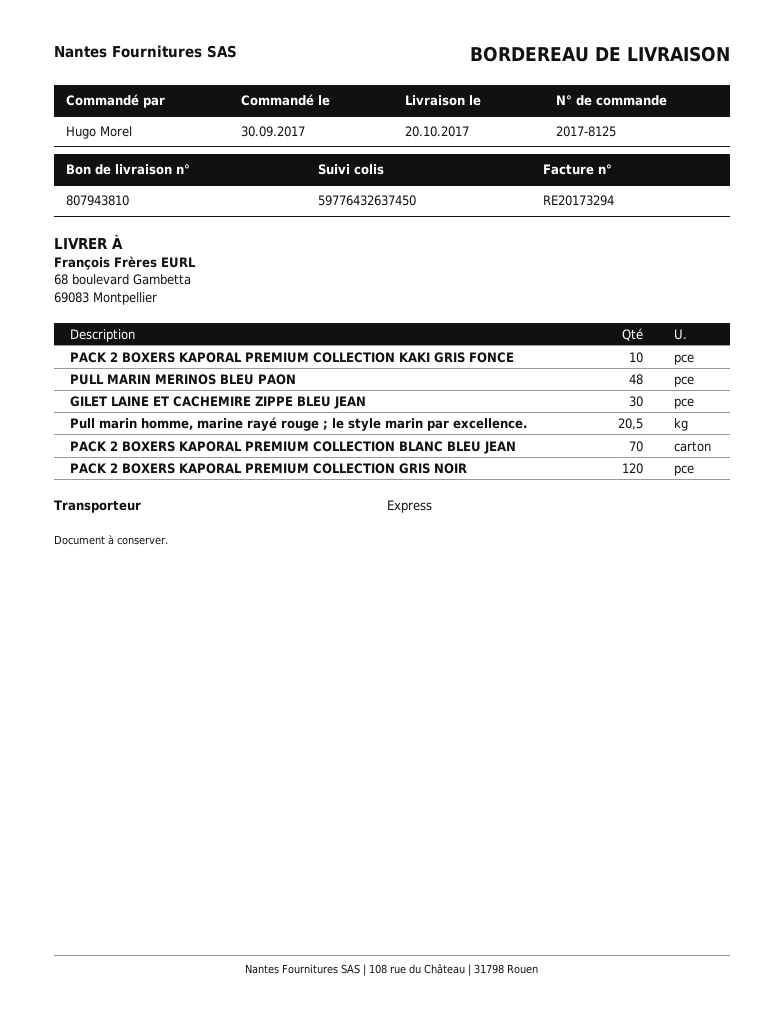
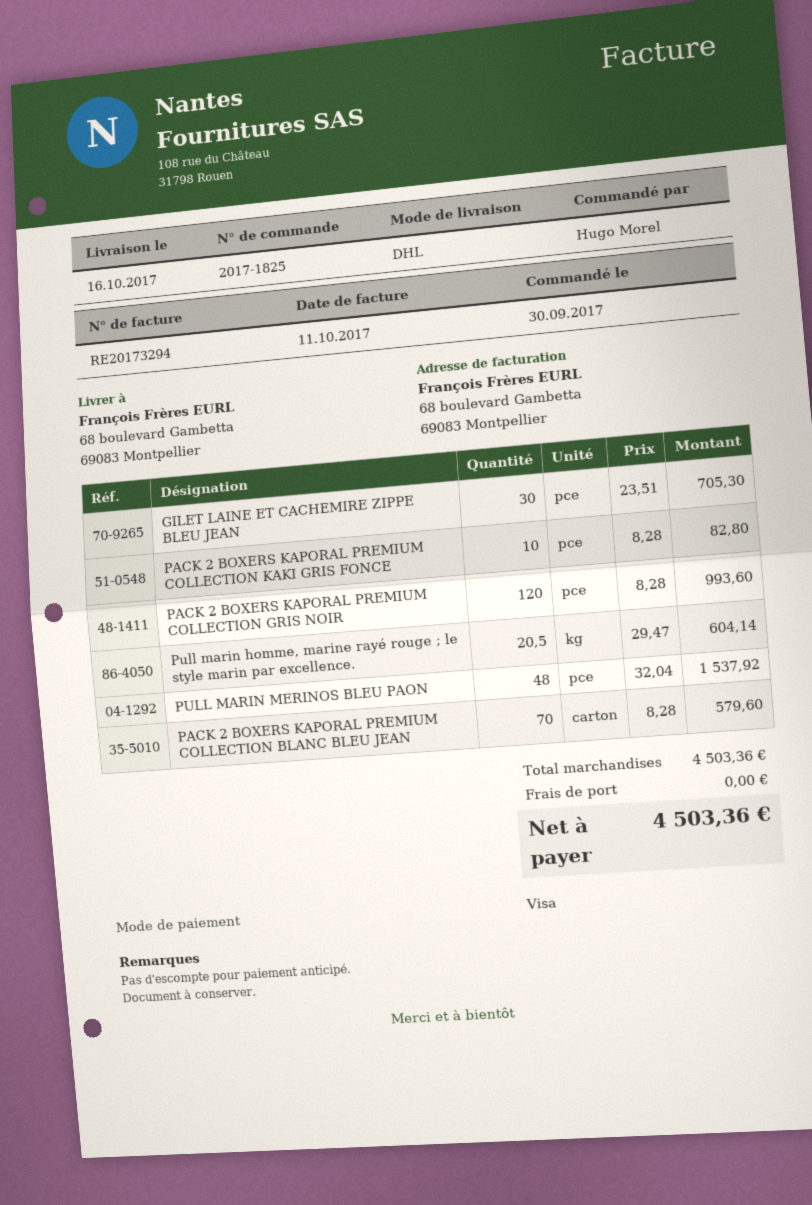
order number: 2017-8125 -> 2017-1825
delivery date: 2017-10-20 -> 2017-10-16
shipping method: express -> DHL

